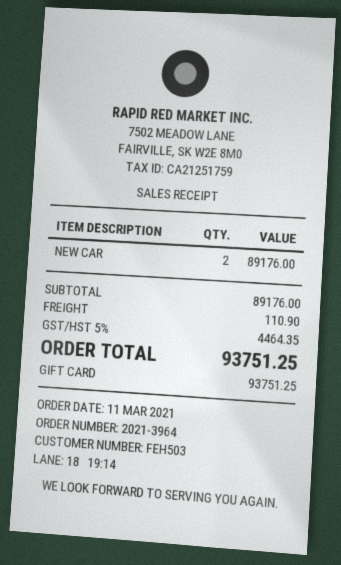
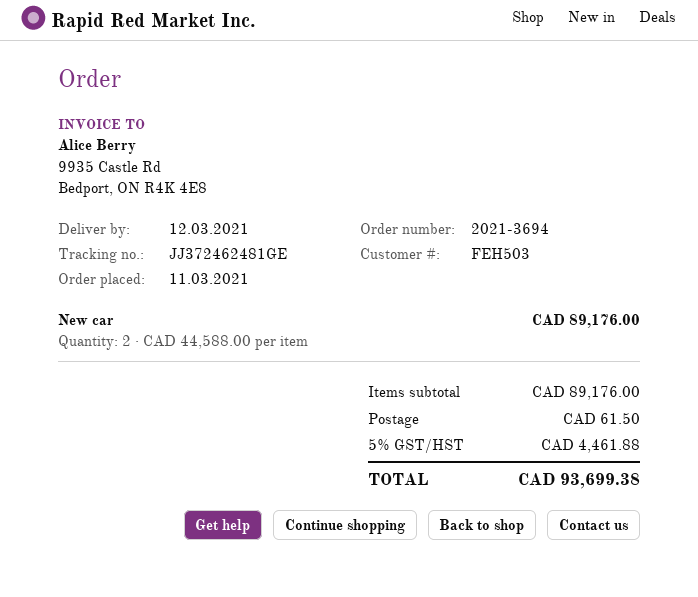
order number: 2021-3964 -> 2021-3694
shipping: 110.90 -> 61.50
tax: 5% = 4464.35 -> 5% = 4461.88
total: 93751.25 -> 93699.38

